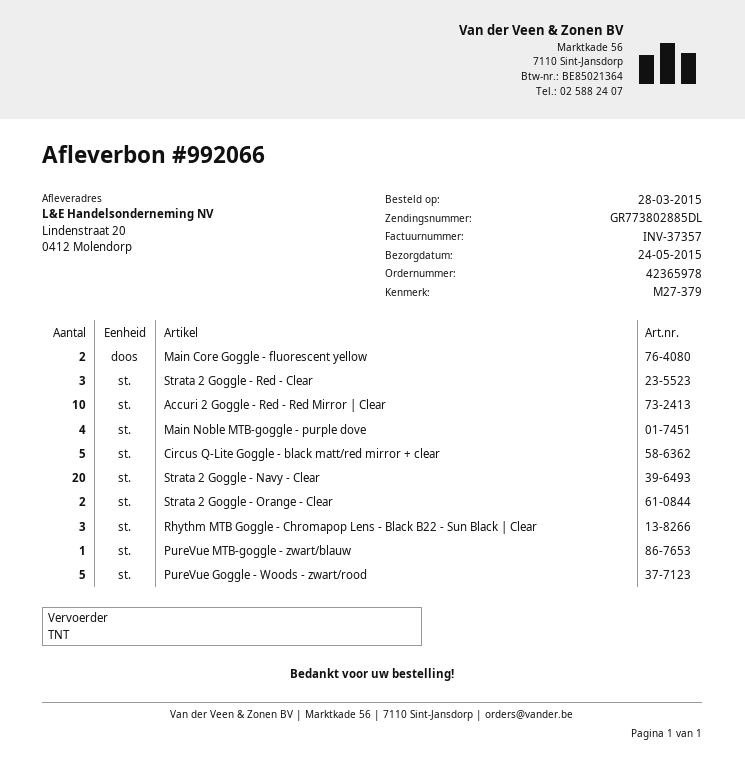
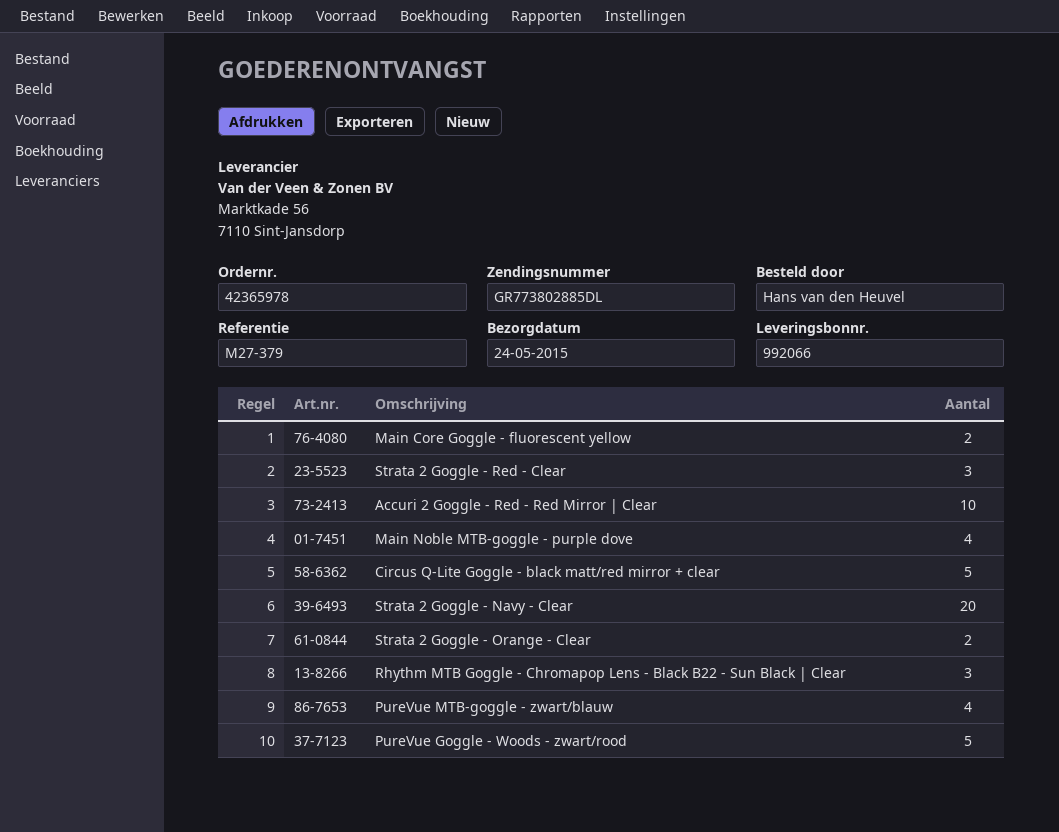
PureVue MTB-goggle - zwart/blauw: 1 -> 4

